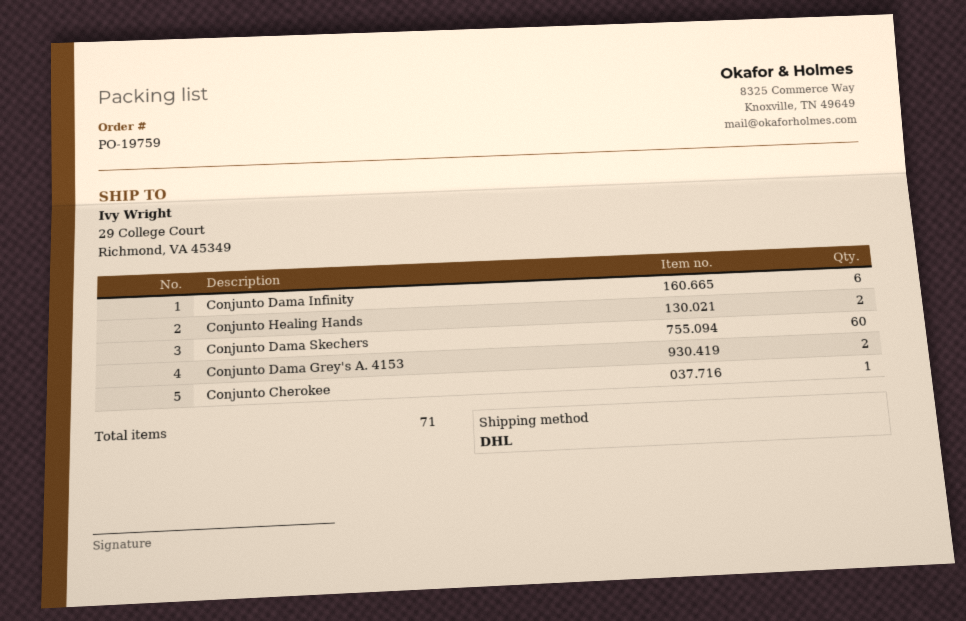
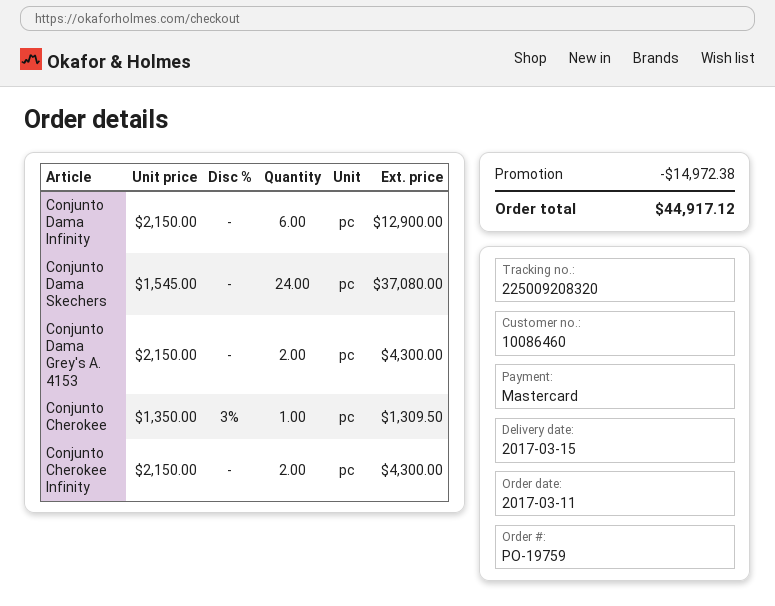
Conjunto Healing Hands: 2 -> none
Conjunto Dama Skechers: 60 -> 24
Conjunto Cherokee Infinity: none -> 2

